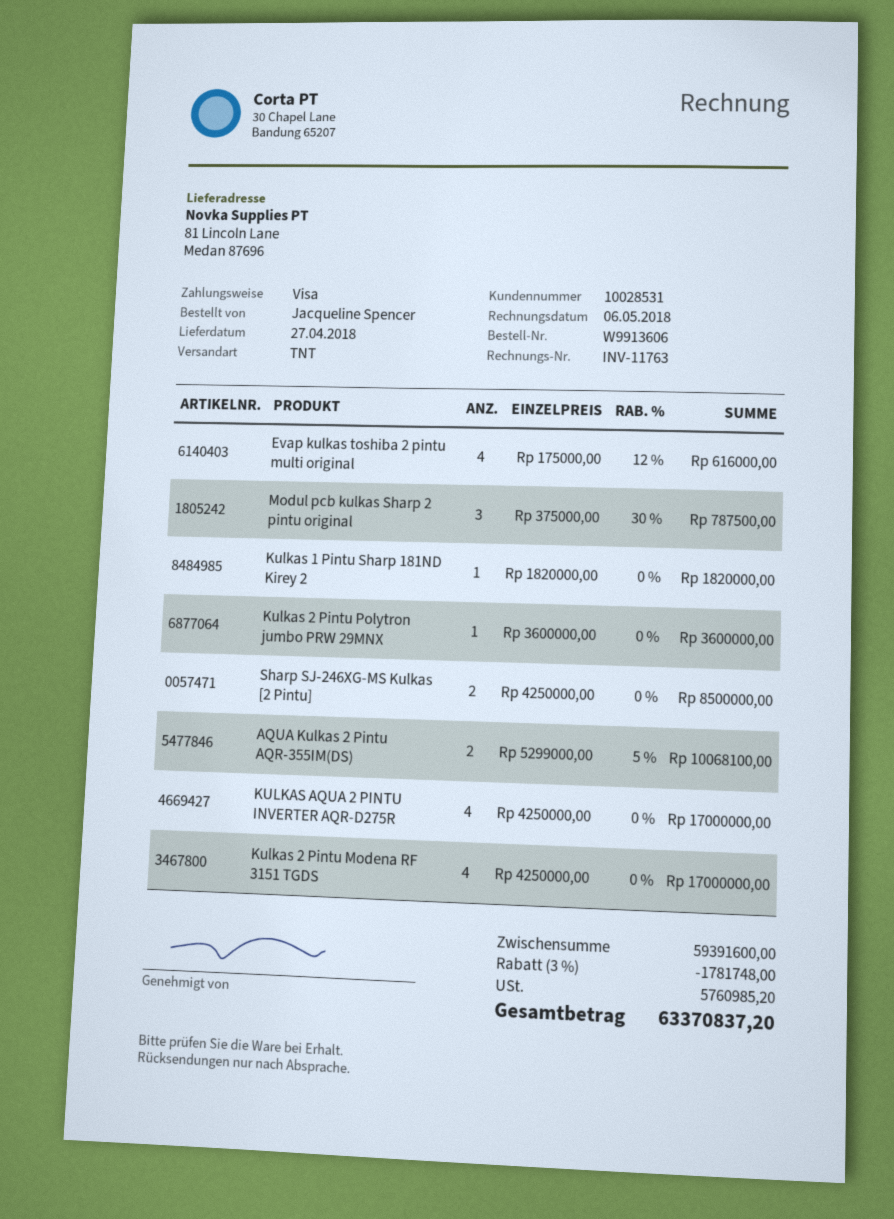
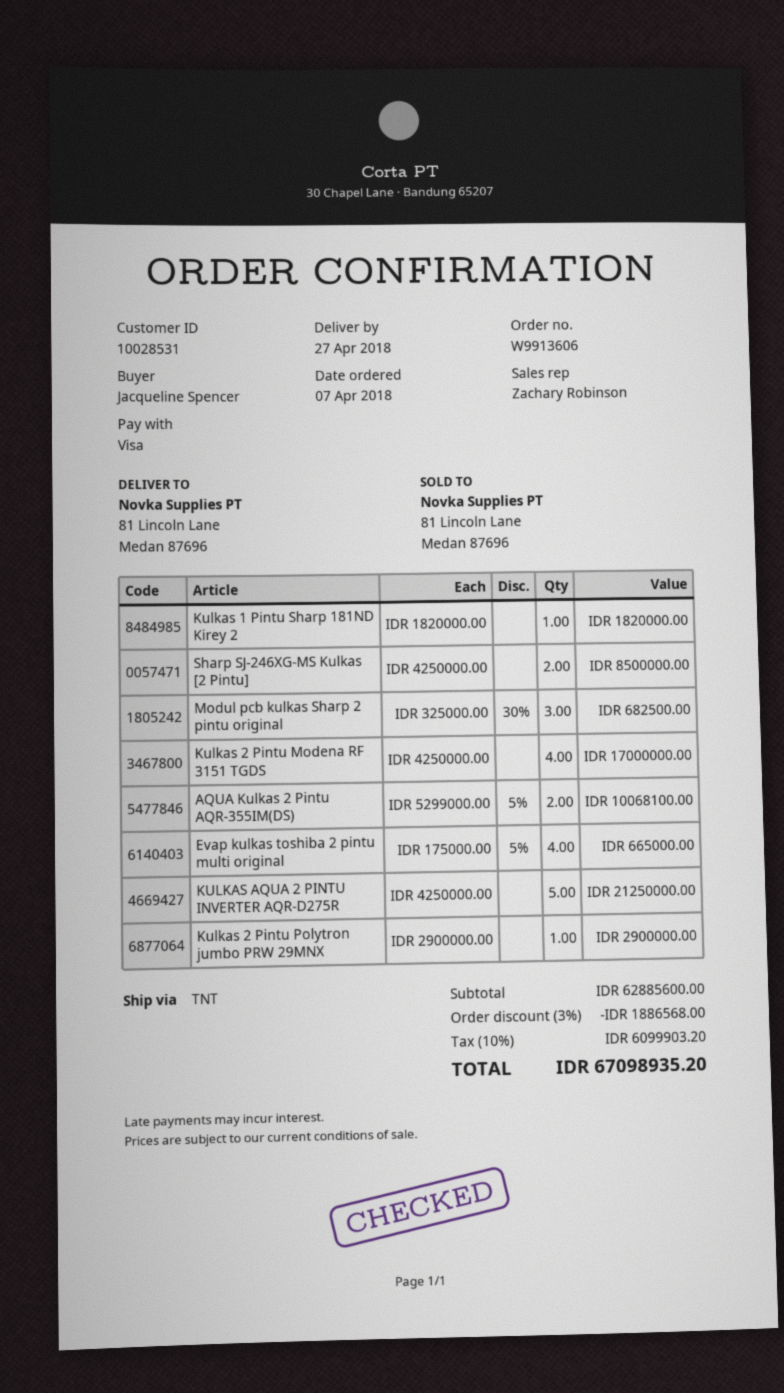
Evap kulkas toshiba 2 pintu multi original: 4 x 175000.00 - 12% = 616000.00 -> 4 x 175000.00 - 5% = 665000.00
Modul pcb kulkas Sharp 2 pintu original: 3 x 375000.00 - 30% = 787500.00 -> 3 x 325000.00 - 30% = 682500.00
Kulkas 2 Pintu Polytron jumbo PRW 29MNX: 1 x 3600000.00 = 3600000.00 -> 1 x 2900000.00 = 2900000.00
KULKAS AQUA 2 PINTU INVERTER AQR-D275R: 4 x 4250000.00 = 17000000.00 -> 5 x 4250000.00 = 21250000.00
subtotal: 59391600.00 -> 62885600.00
discount: 3% = 1781748.00 -> 3% = 1886568.00
tax: 5760985.20 -> 6099903.20
total: 63370837.20 -> 67098935.20

